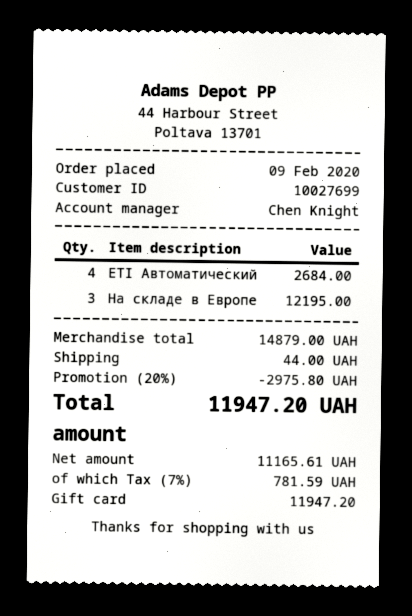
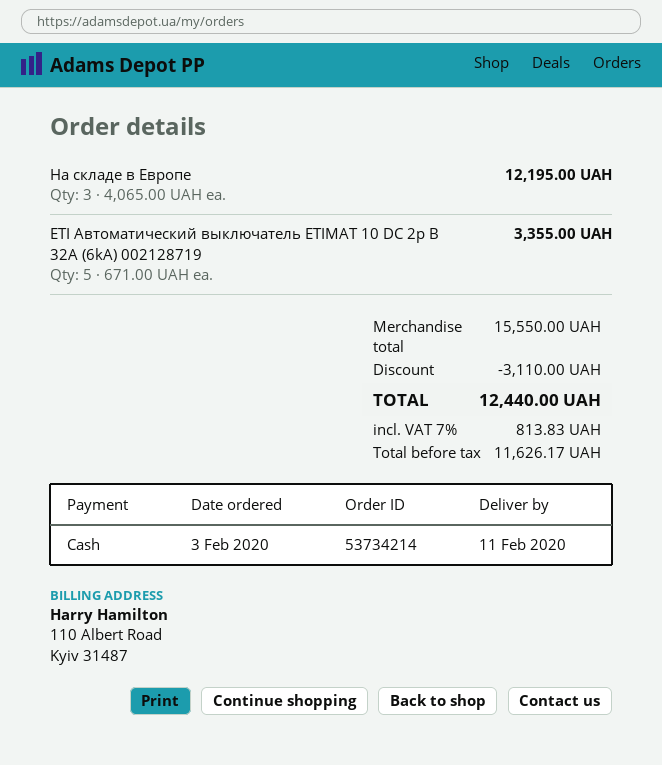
order date: 2020-02-09 -> 2020-02-03
payment method: gift card -> cash
ETI Автоматический: 4 for 2684.00 -> 5 for 3355.00
subtotal: 14879.00 -> 15550.00
discount: 2975.80 -> 3110.00
shipping: 44.00 -> none
net: 11165.61 -> 11626.17
tax: 7% = 781.59 -> 7% = 813.83
total: 11947.20 -> 12440.00

